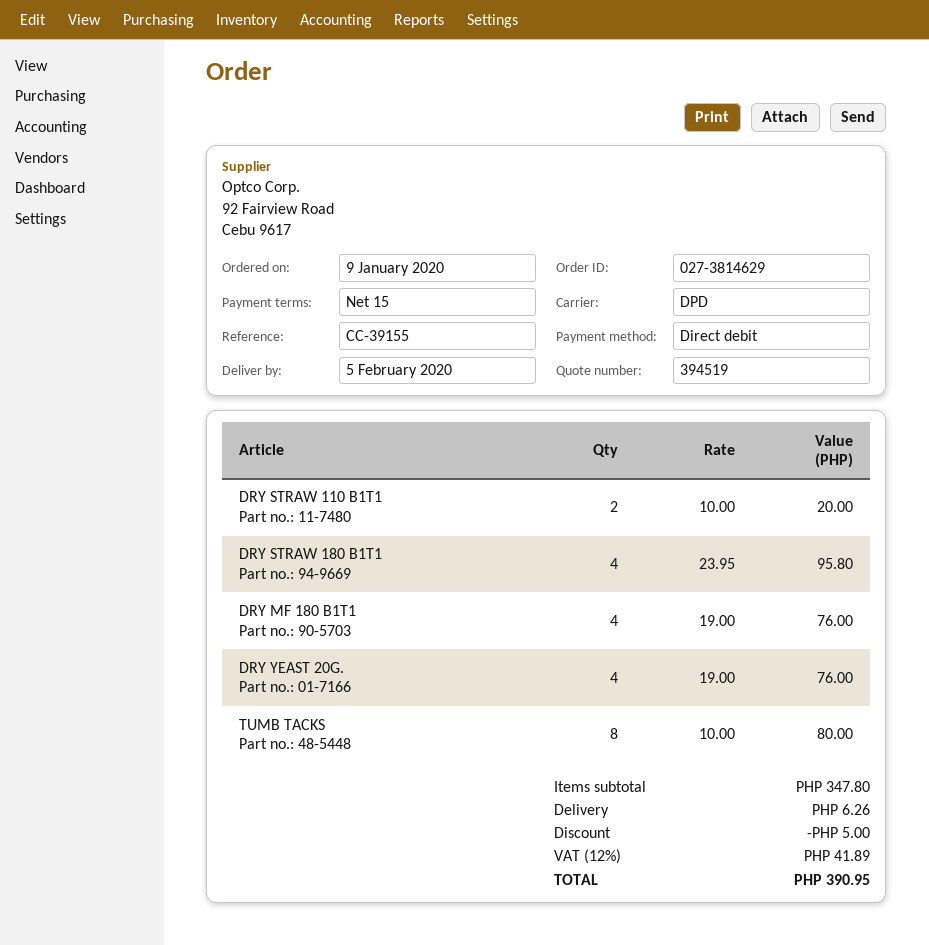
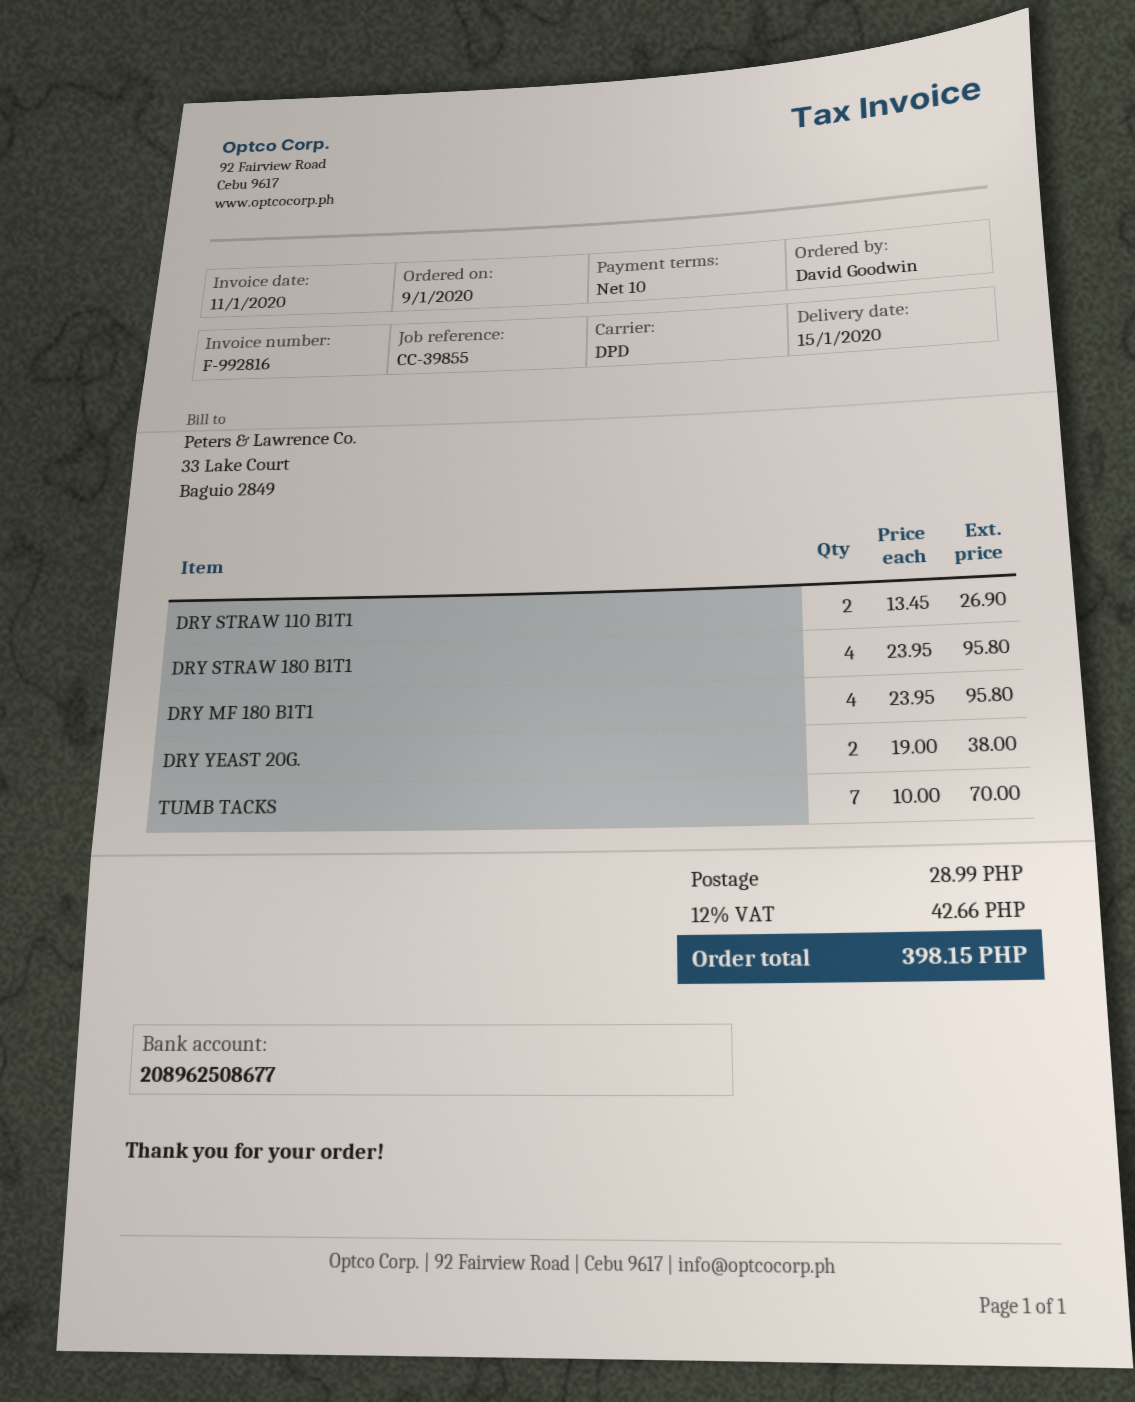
delivery date: 2020-02-05 -> 2020-01-15
payment terms: 15 days -> 10 days
reference: CC-39155 -> CC-39855
DRY STRAW 110 B1T1: 2 x 10.00 = 20.00 -> 2 x 13.45 = 26.90
DRY MF 180 B1T1: 4 x 19.00 = 76.00 -> 4 x 23.95 = 95.80
DRY YEAST 20G.: 4 x 19.00 = 76.00 -> 2 x 19.00 = 38.00
TUMB TACKS: 8 x 10.00 = 80.00 -> 7 x 10.00 = 70.00
discount: 5.00 -> none
shipping: 6.26 -> 28.99
tax: 12% = 41.89 -> 12% = 42.66
total: 390.95 -> 398.15

